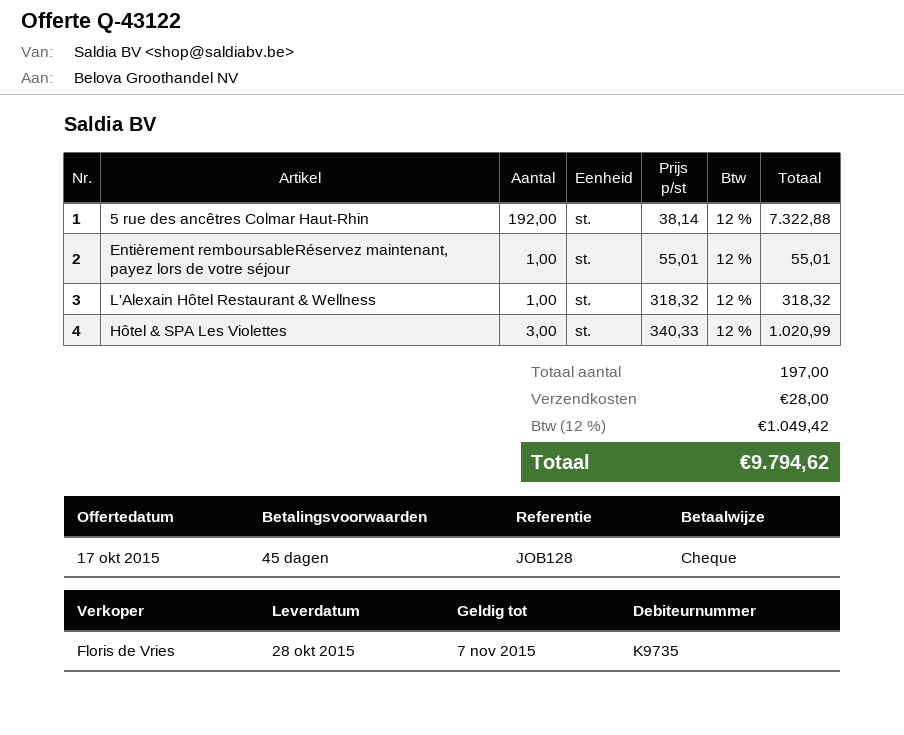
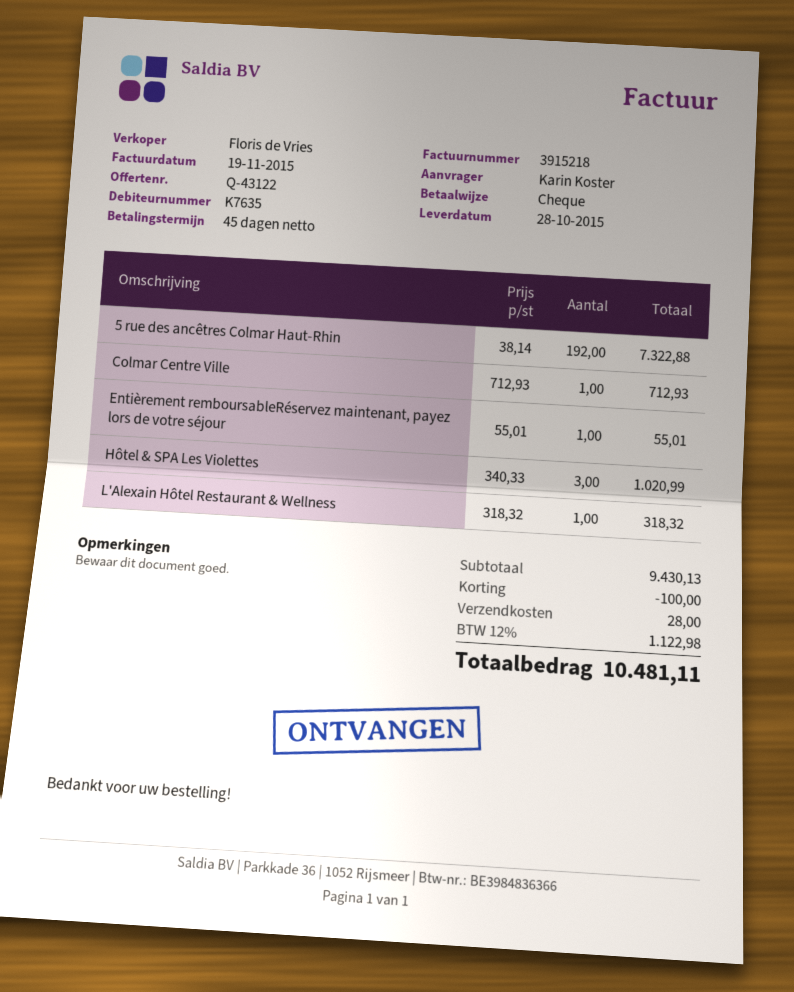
customer number: K9735 -> K7635
Colmar Centre Ville: none -> 1 x 712.93 = 712.93
discount: none -> 100.00
tax: 12% = 1049.42 -> 12% = 1122.98
total: 9794.62 -> 10481.11

